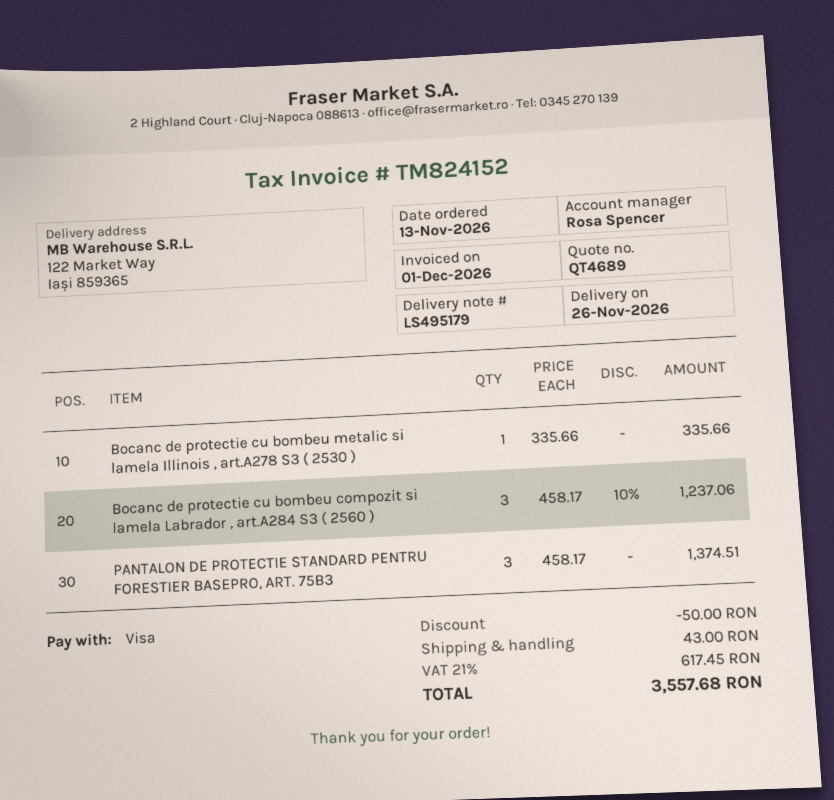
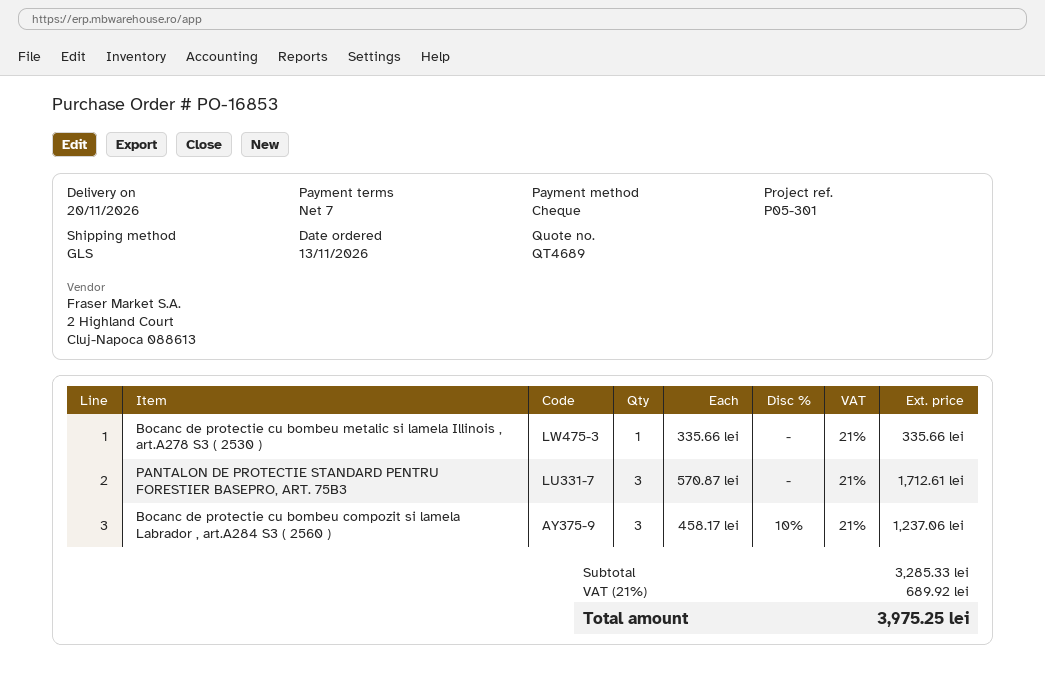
delivery date: 2026-11-26 -> 2026-11-20
payment method: Visa -> cheque
PANTALON DE PROTECTIE STANDARD PENTRU FORESTIER BASEPRO, ART. 75B3: 3 x 458.17 = 1374.51 -> 3 x 570.87 = 1712.61
discount: 50.00 -> none
shipping: 43.00 -> none
tax: 21% = 617.45 -> 21% = 689.92
total: 3557.68 -> 3975.25

